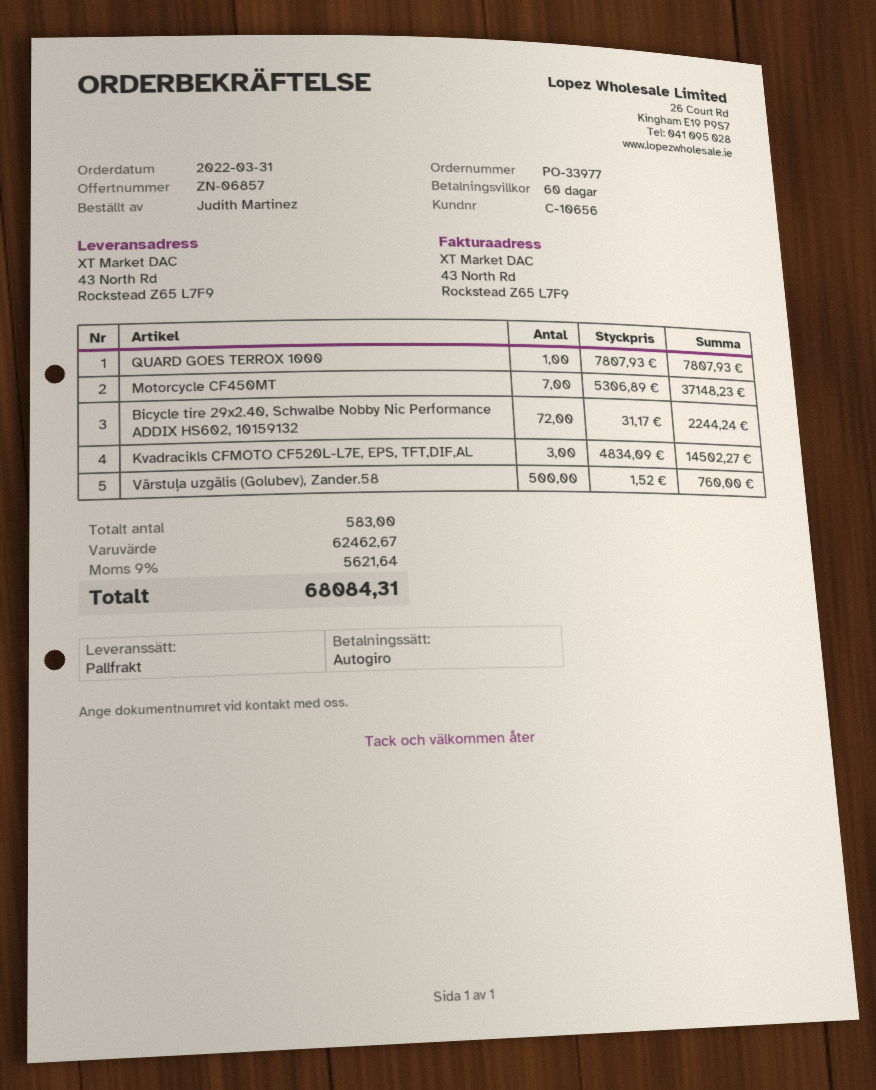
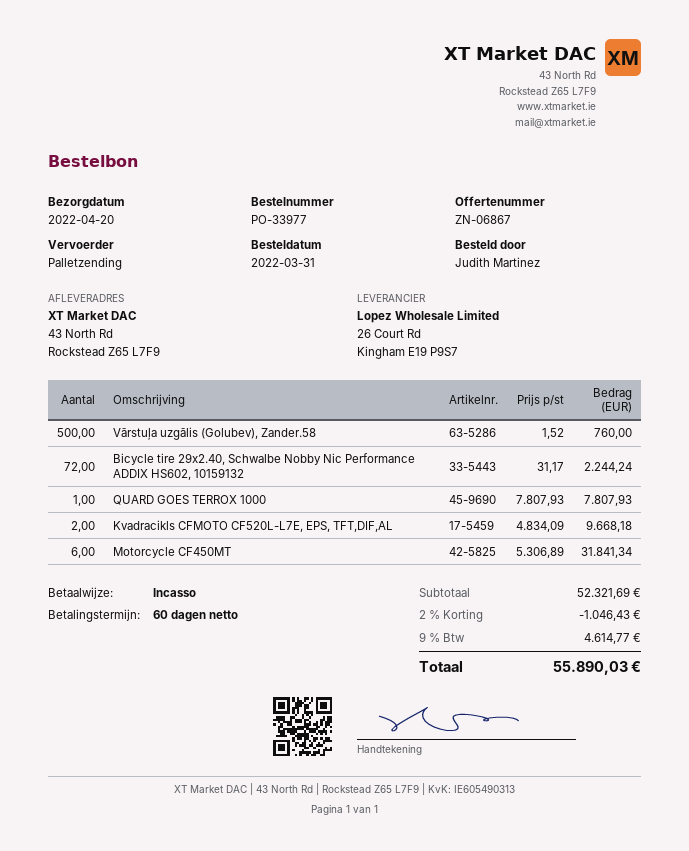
quote number: ZN-06857 -> ZN-06867
Motorcycle CF450MT: 7 x 5306.89 = 37148.23 -> 6 x 5306.89 = 31841.34
Kvadracikls CFMOTO CF520L-L7E, EPS, TFT,DIF,AL: 3 x 4834.09 = 14502.27 -> 2 x 4834.09 = 9668.18
subtotal: 62462.67 -> 52321.69
discount: none -> 2% = 1046.43
tax: 9% = 5621.64 -> 9% = 4614.77
total: 68084.31 -> 55890.03

